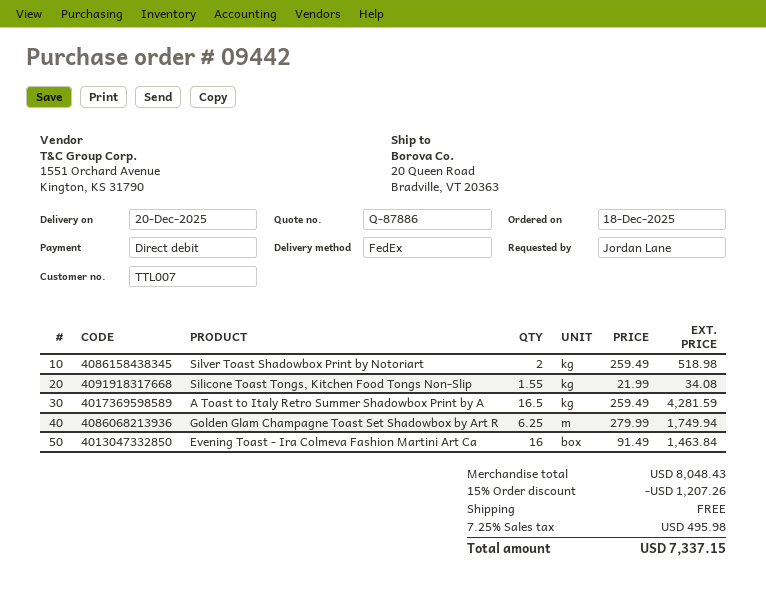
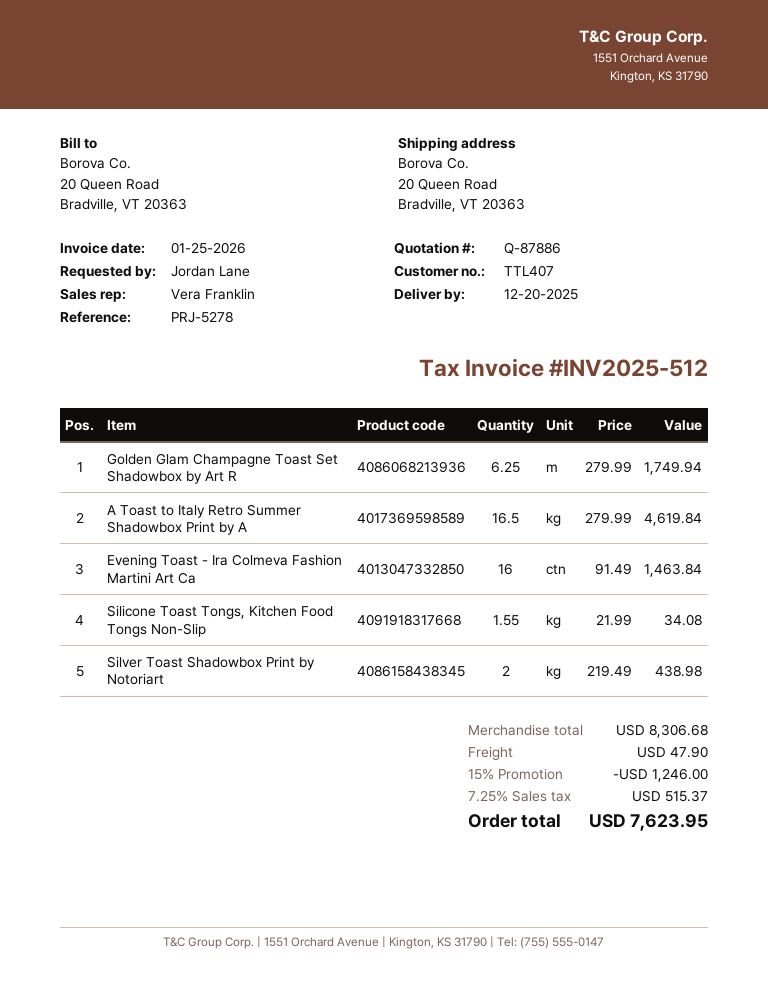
customer number: TTL007 -> TTL407
Silver Toast Shadowbox Print by Notoriart: 2 x 259.49 = 518.98 -> 2 x 219.49 = 438.98
A Toast to Italy Retro Summer Shadowbox Print by A: 16.5 x 259.49 = 4281.59 -> 16.5 x 279.99 = 4619.84
subtotal: 8048.43 -> 8306.68
discount: 15% = 1207.26 -> 15% = 1246.00
shipping: 0.00 -> 47.90
tax: 7.25% = 495.98 -> 7.25% = 515.37
total: 7337.15 -> 7623.95

